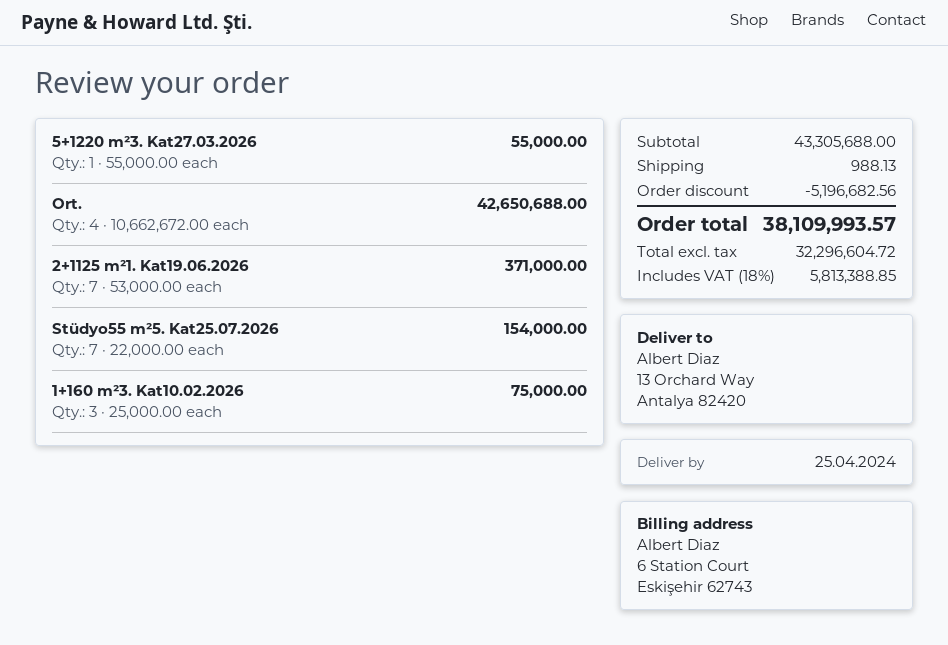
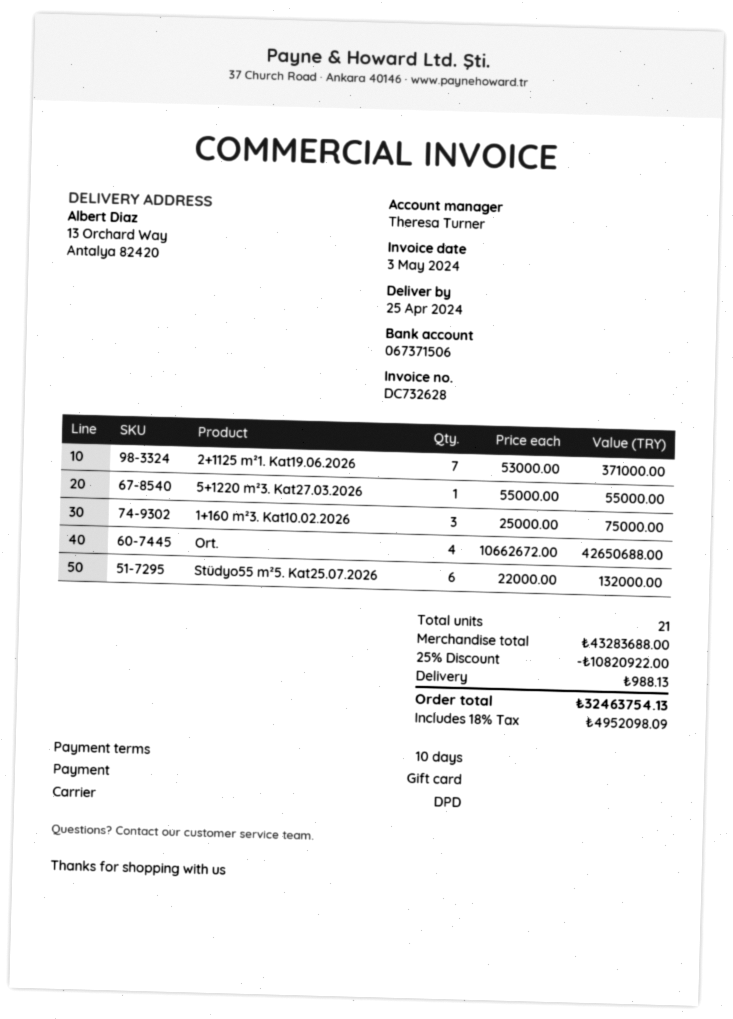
Stüdyo55 m²5. Kat25.07.2026: 7 x 22000.00 = 154000.00 -> 6 x 22000.00 = 132000.00
subtotal: 43305688.00 -> 43283688.00
discount: 5196682.56 -> 10820922.00
tax: 18% = 5813388.85 -> 18% = 4952098.09
total: 38109993.57 -> 32463754.13

